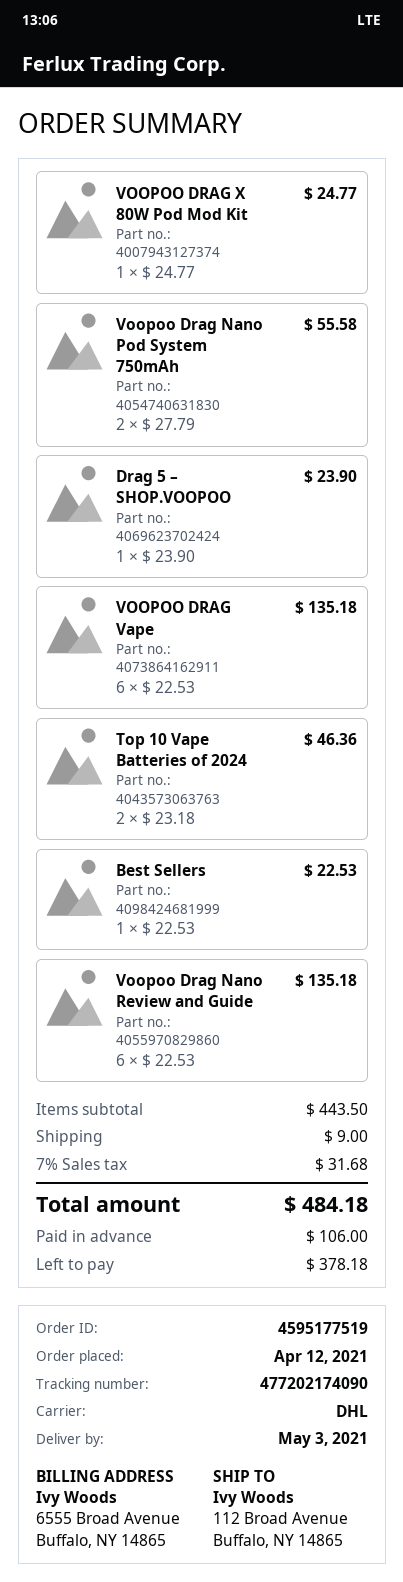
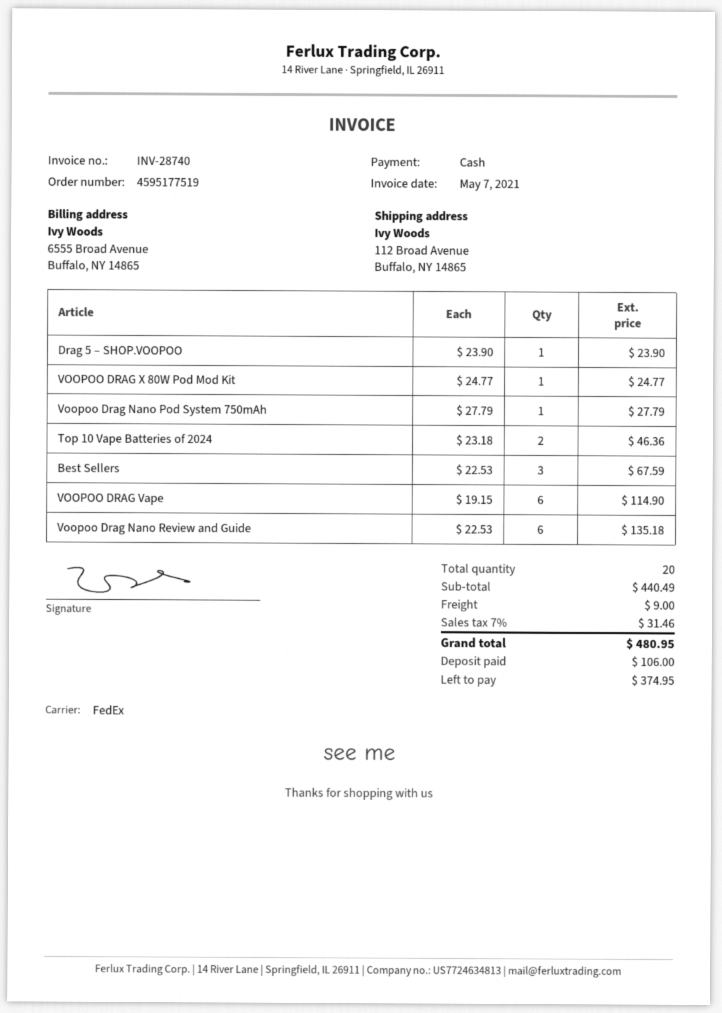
shipping method: DHL -> FedEx
Voopoo Drag Nano Pod System 750mAh: 2 x 27.79 = 55.58 -> 1 x 27.79 = 27.79
VOOPOO DRAG Vape: 6 x 22.53 = 135.18 -> 6 x 19.15 = 114.90
Best Sellers: 1 x 22.53 = 22.53 -> 3 x 22.53 = 67.59
subtotal: 443.50 -> 440.49
tax: 7% = 31.68 -> 7% = 31.46
total: 484.18 -> 480.95
balance: 378.18 -> 374.95

